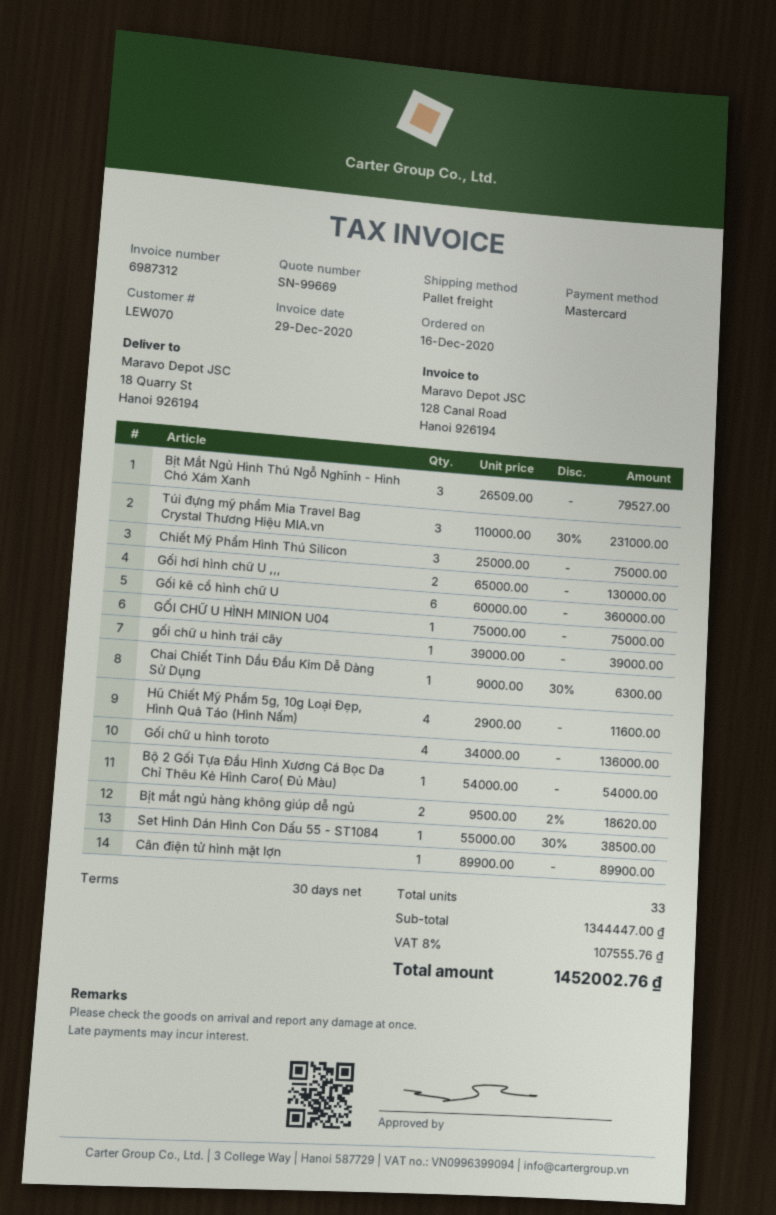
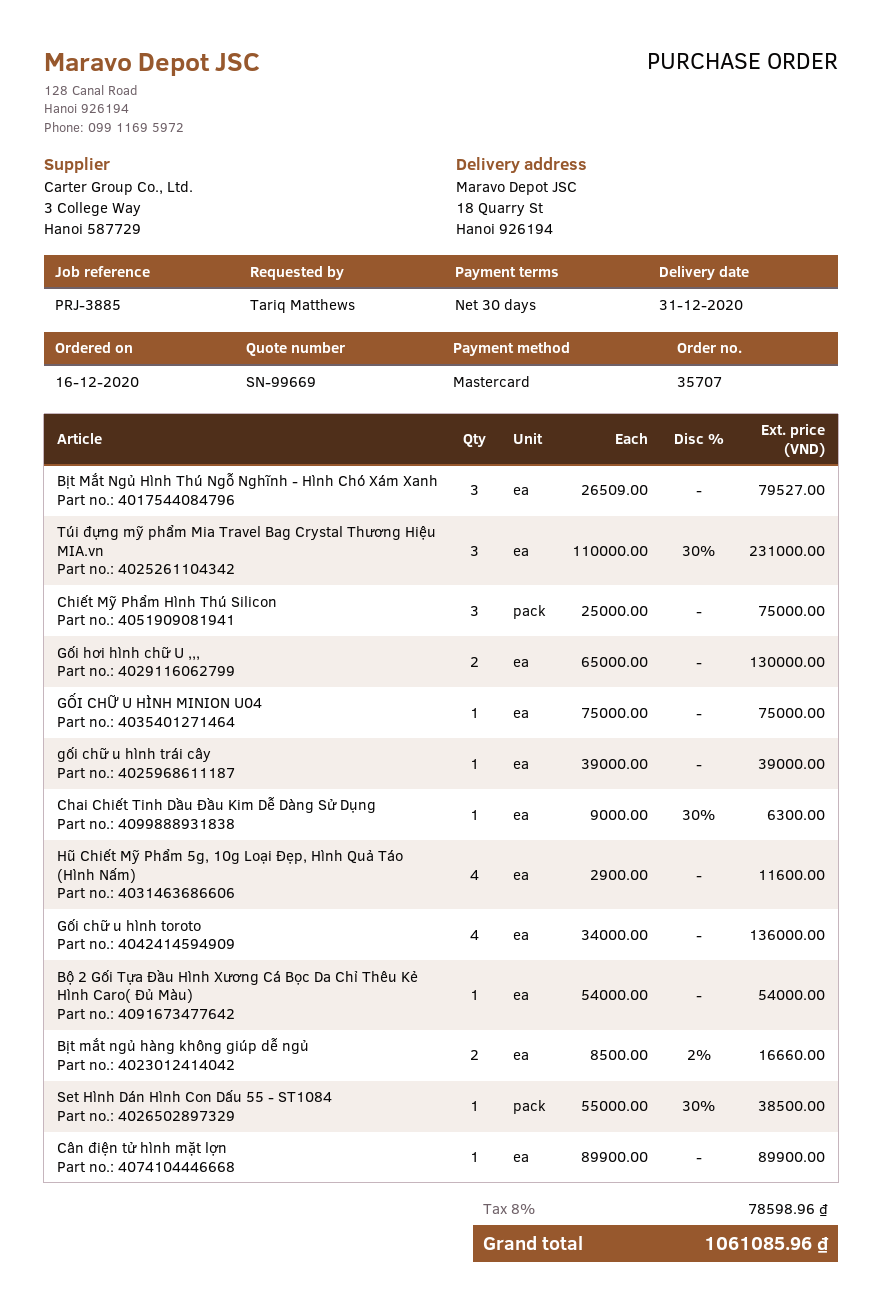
Gối kê cổ hình chữ U: 6 x 60000.00 = 360000.00 -> none
Bịt mắt ngủ hàng không giúp dễ ngủ: 2 x 9500.00 - 2% = 18620.00 -> 2 x 8500.00 - 2% = 16660.00
tax: 8% = 107555.76 -> 8% = 78598.96
total: 1452002.76 -> 1061085.96

